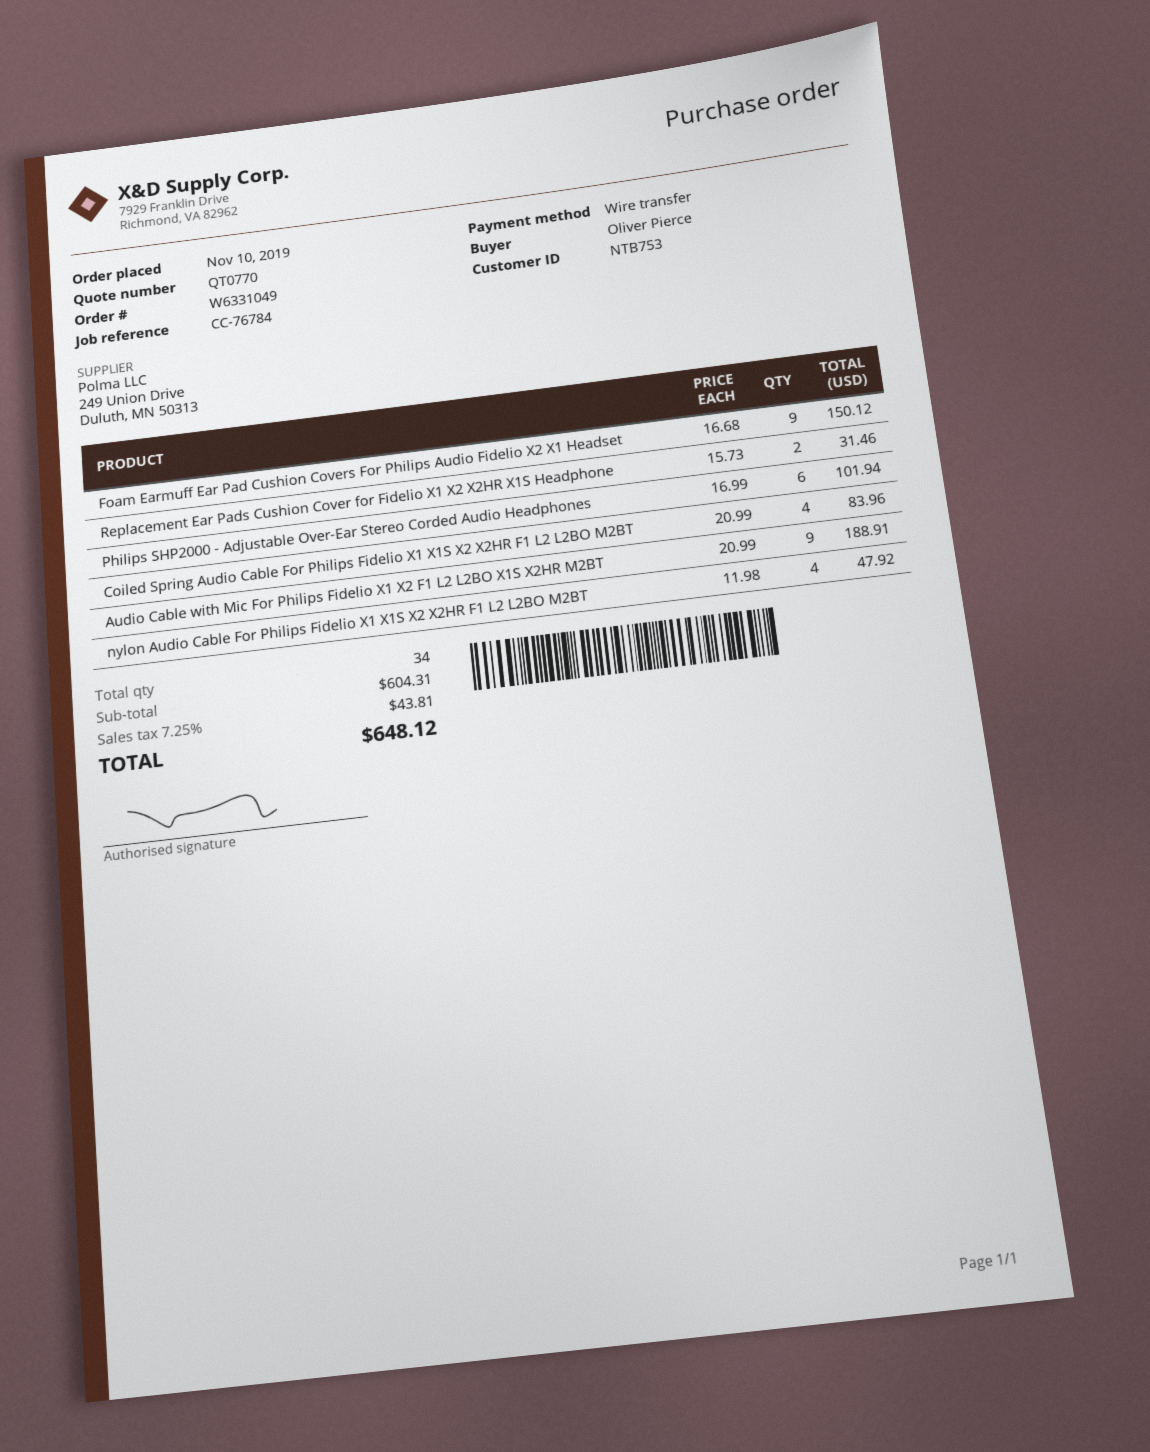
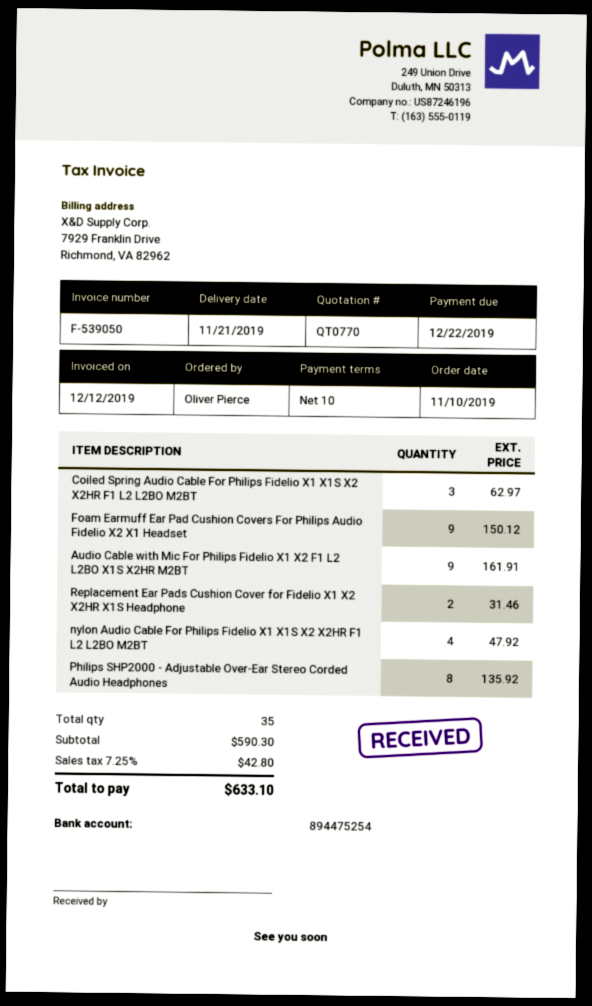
Philips SHP2000 - Adjustable Over-Ear Stereo Corded Audio Headphones: 6 for 101.94 -> 8 for 135.92
Coiled Spring Audio Cable For Philips Fidelio X1 X1S X2 X2HR F1 L2 L2BO M2BT: 4 for 83.96 -> 3 for 62.97
Audio Cable with Mic For Philips Fidelio X1 X2 F1 L2 L2BO X1S X2HR M2BT: 9 for 188.91 -> 9 for 161.91
total quantity: 34 -> 35
subtotal: 604.31 -> 590.30
tax: 7.25% = 43.81 -> 7.25% = 42.80
total: 648.12 -> 633.10

